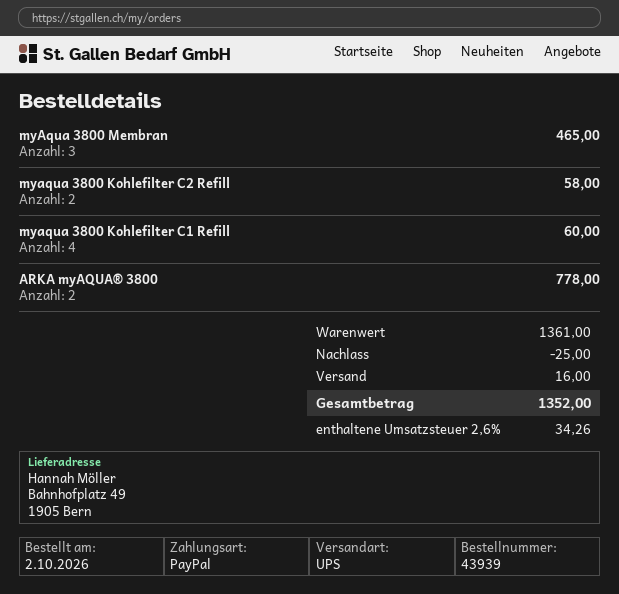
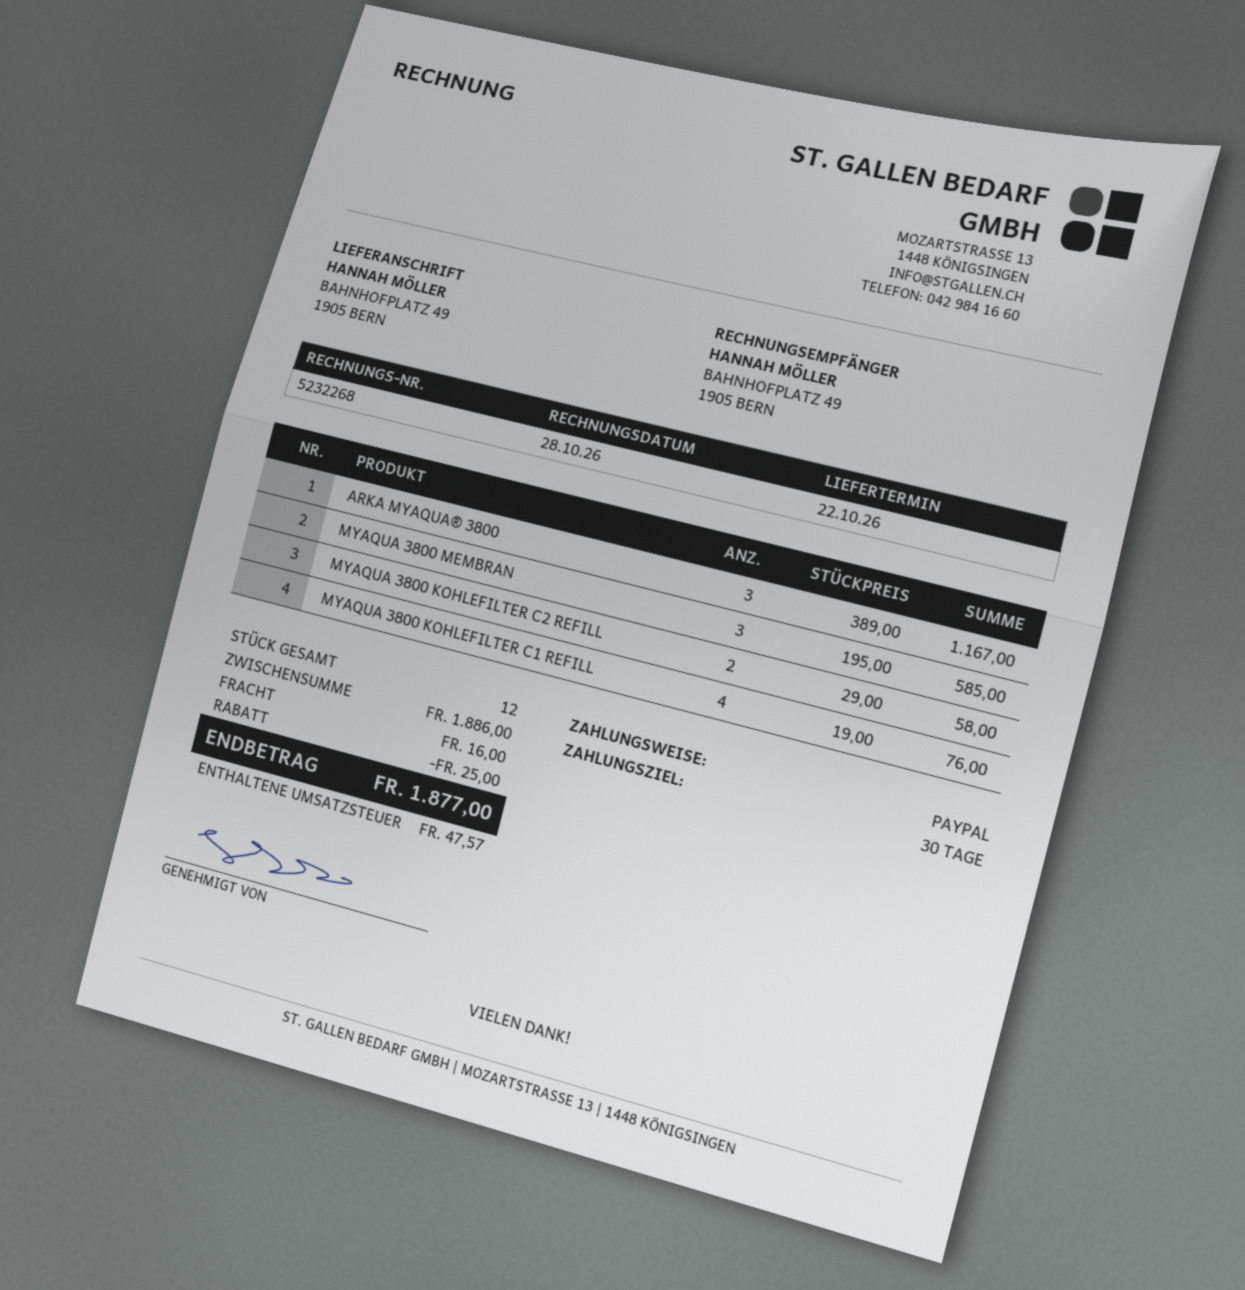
myAqua 3800 Membran: 3 for 465.00 -> 3 for 585.00
myaqua 3800 Kohlefilter C1 Refill: 4 for 60.00 -> 4 for 76.00
ARKA myAQUA® 3800: 2 for 778.00 -> 3 for 1167.00
subtotal: 1361.00 -> 1886.00
tax: 34.26 -> 47.57
total: 1352.00 -> 1877.00

